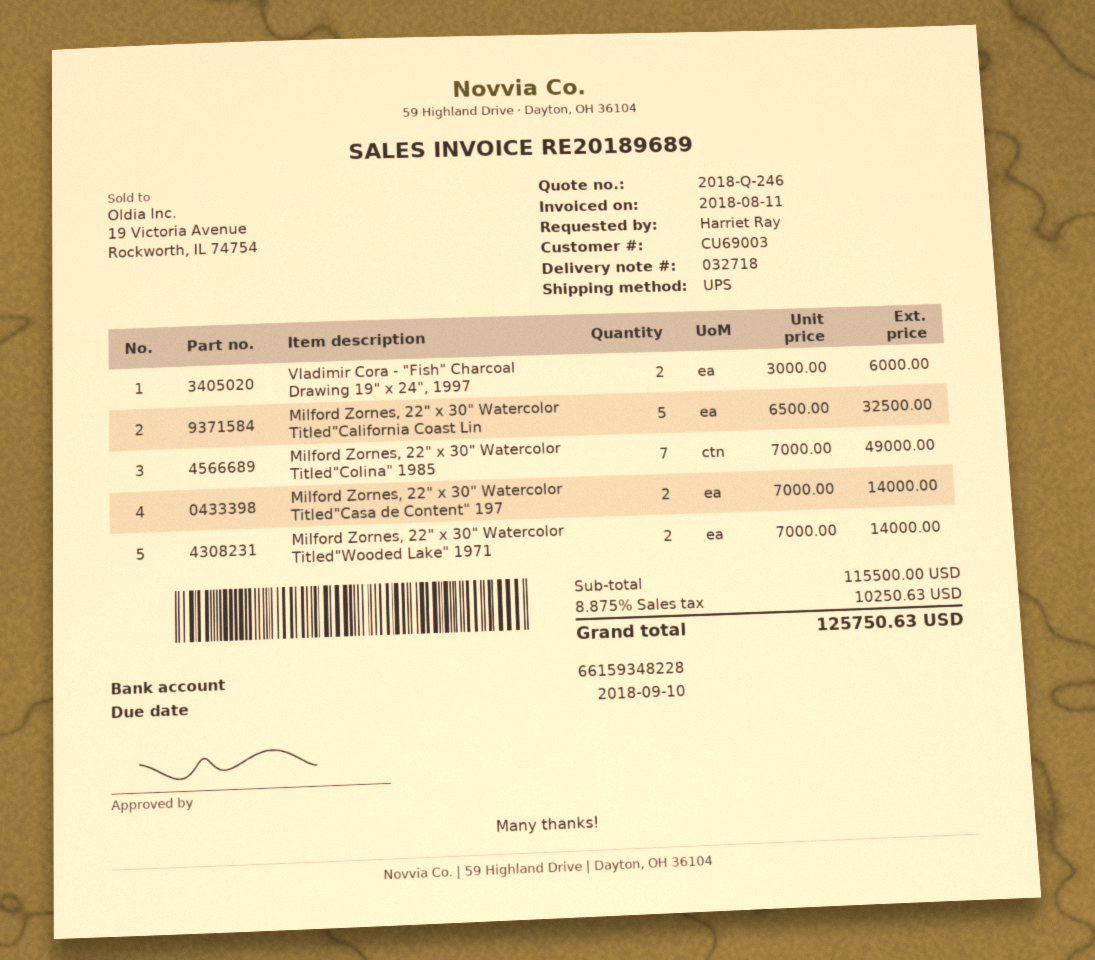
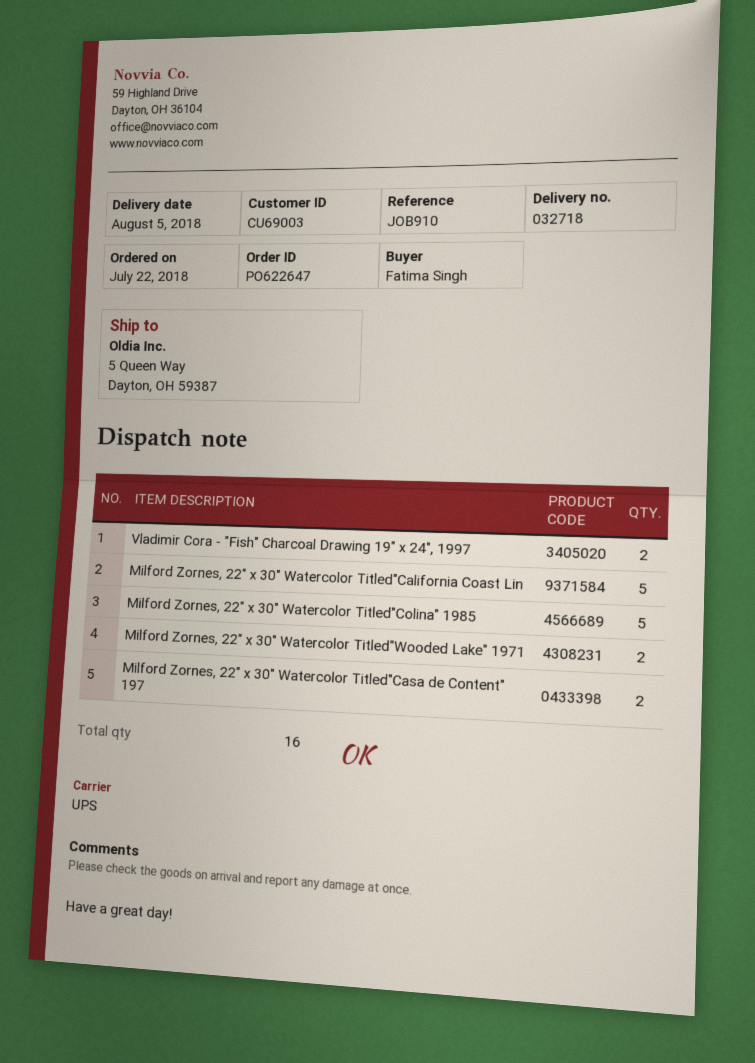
ordered by: Harriet Ray -> Fatima Singh
Milford Zornes, 22" x 30" Watercolor Titled"Colina" 1985: 7 -> 5

